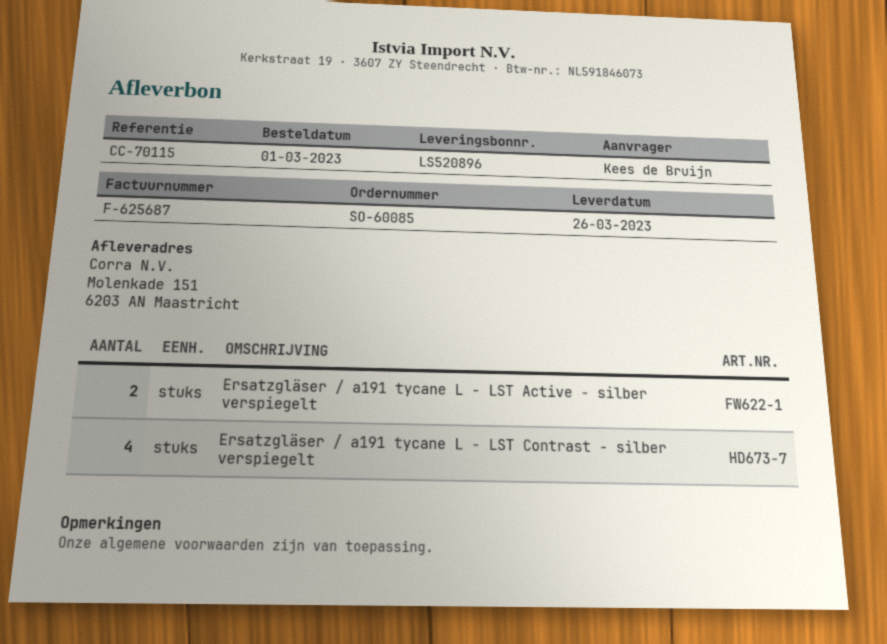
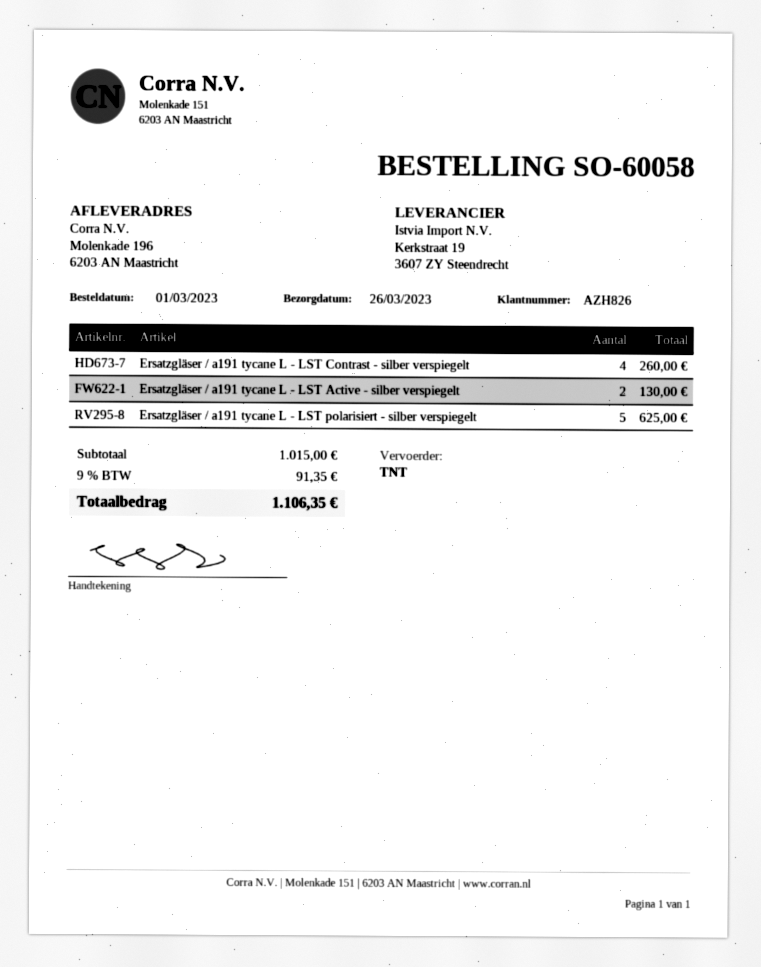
order number: SO-60085 -> SO-60058
ship to: Molenkade 151, 6203 AN Maastricht -> Molenkade 196, 6203 AN Maastricht
Ersatzgläser / a191 tycane L - LST polarisiert - silber verspiegelt: none -> 5

